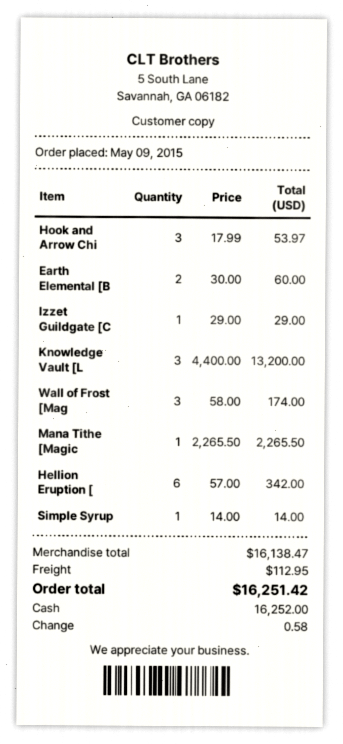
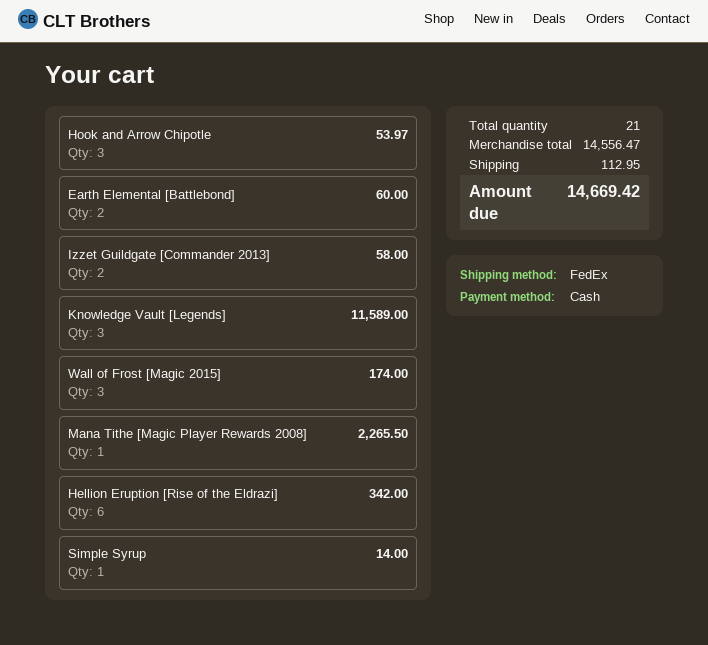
Izzet Guildgate [C: 1 for 29.00 -> 2 for 58.00
Knowledge Vault [L: 3 for 13200.00 -> 3 for 11589.00
subtotal: 16138.47 -> 14556.47
total: 16251.42 -> 14669.42

